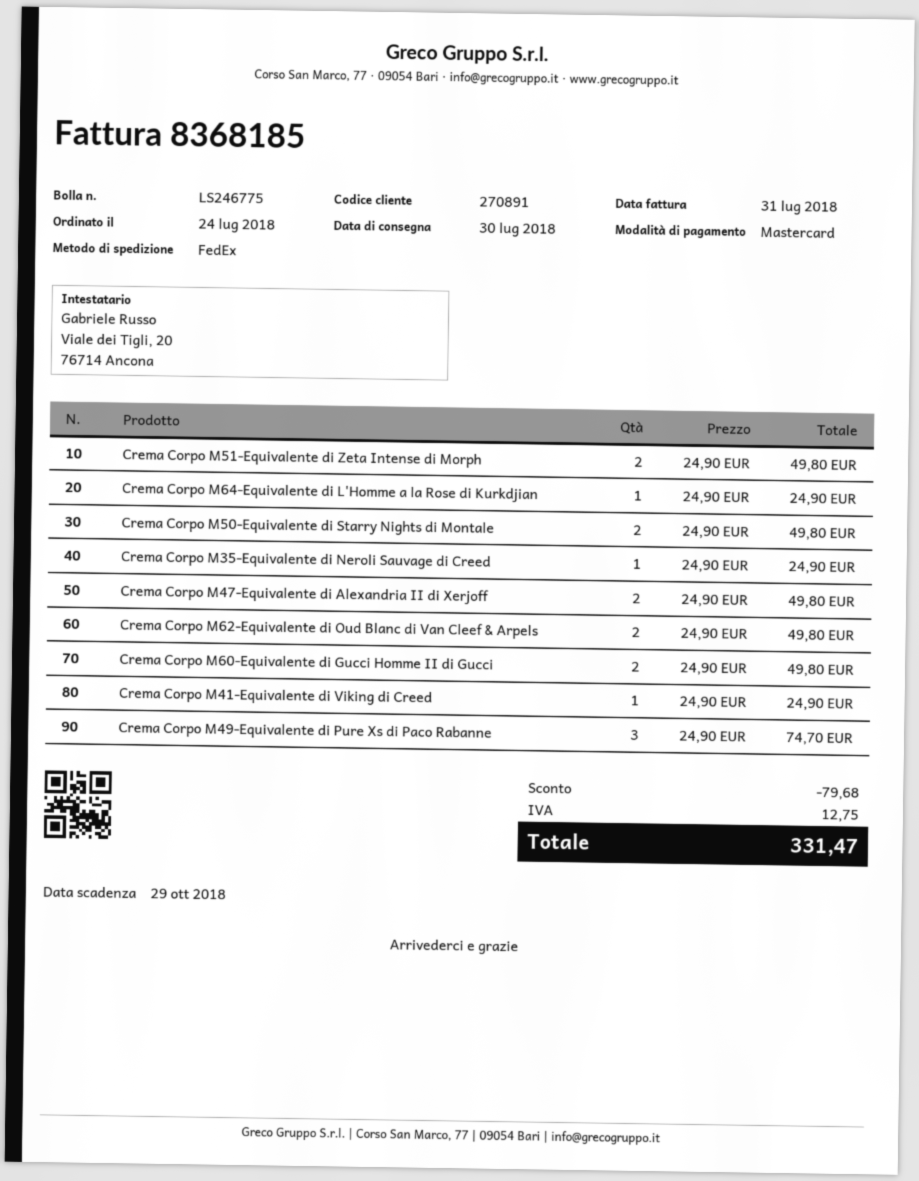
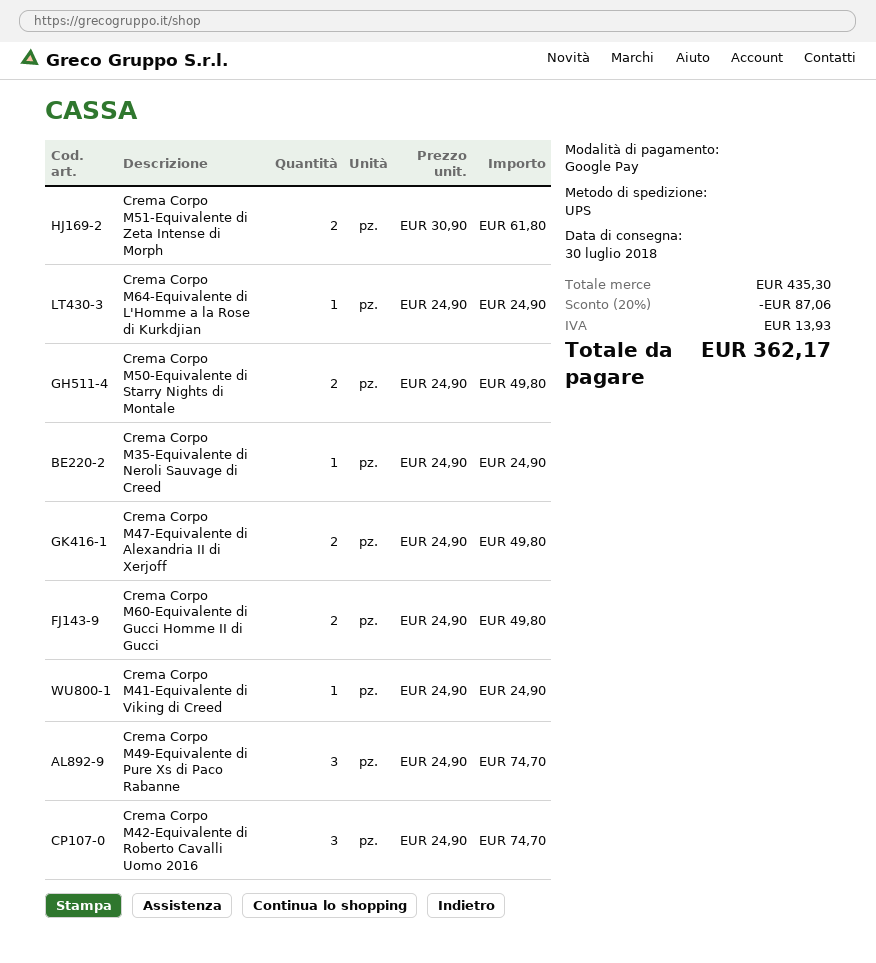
payment method: Mastercard -> Google Pay
shipping method: FedEx -> UPS
Crema Corpo M51-Equivalente di Zeta Intense di Morph: 2 x 24.90 = 49.80 -> 2 x 30.90 = 61.80
Crema Corpo M62-Equivalente di Oud Blanc di Van Cleef & Arpels: 2 x 24.90 = 49.80 -> none
Crema Corpo M42-Equivalente di Roberto Cavalli Uomo 2016: none -> 3 x 24.90 = 74.70
discount: 79.68 -> 87.06
tax: 12.75 -> 13.93
total: 331.47 -> 362.17

